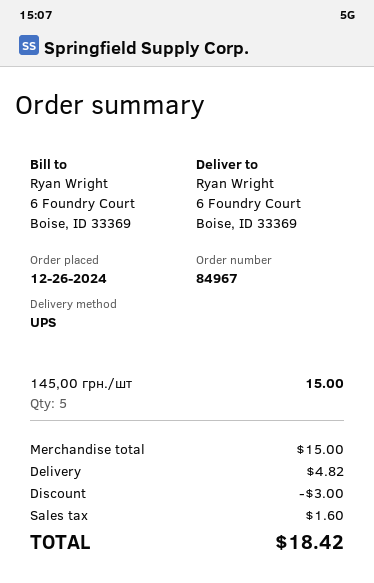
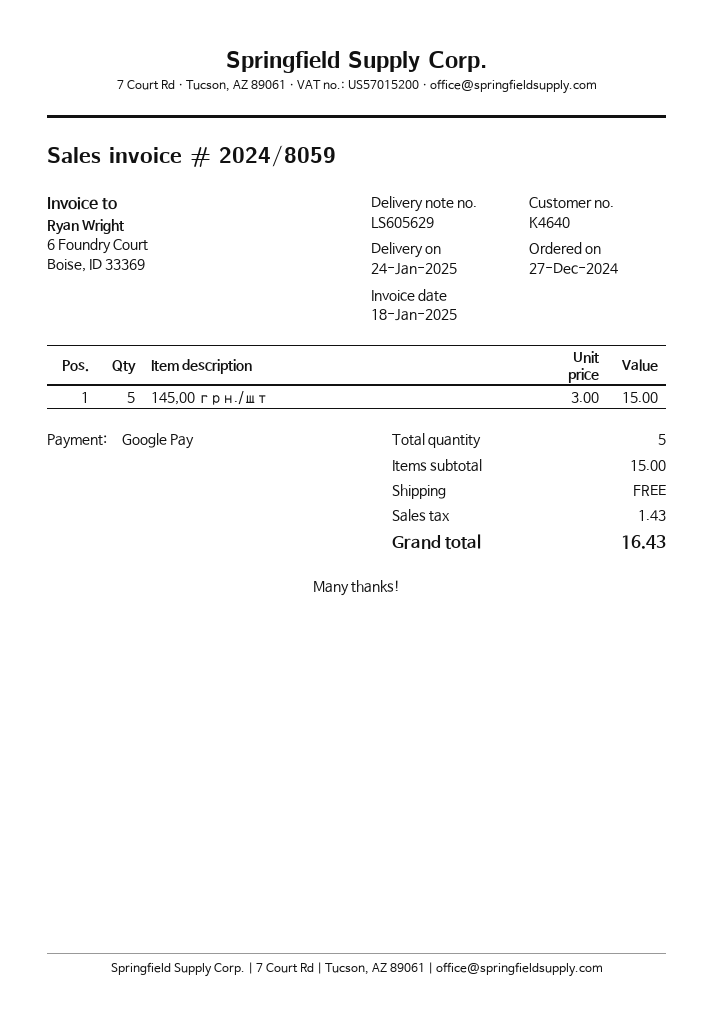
order date: 2024-12-26 -> 2024-12-27
discount: 3.00 -> none
shipping: 4.82 -> 0.00
tax: 1.60 -> 1.43
total: 18.42 -> 16.43

